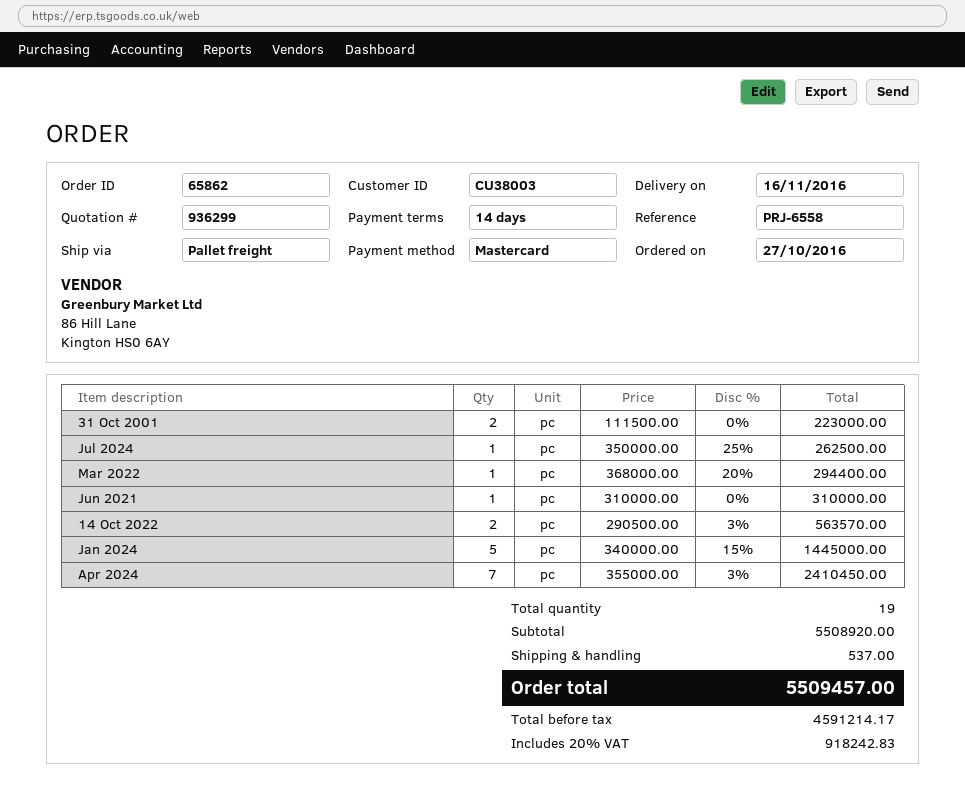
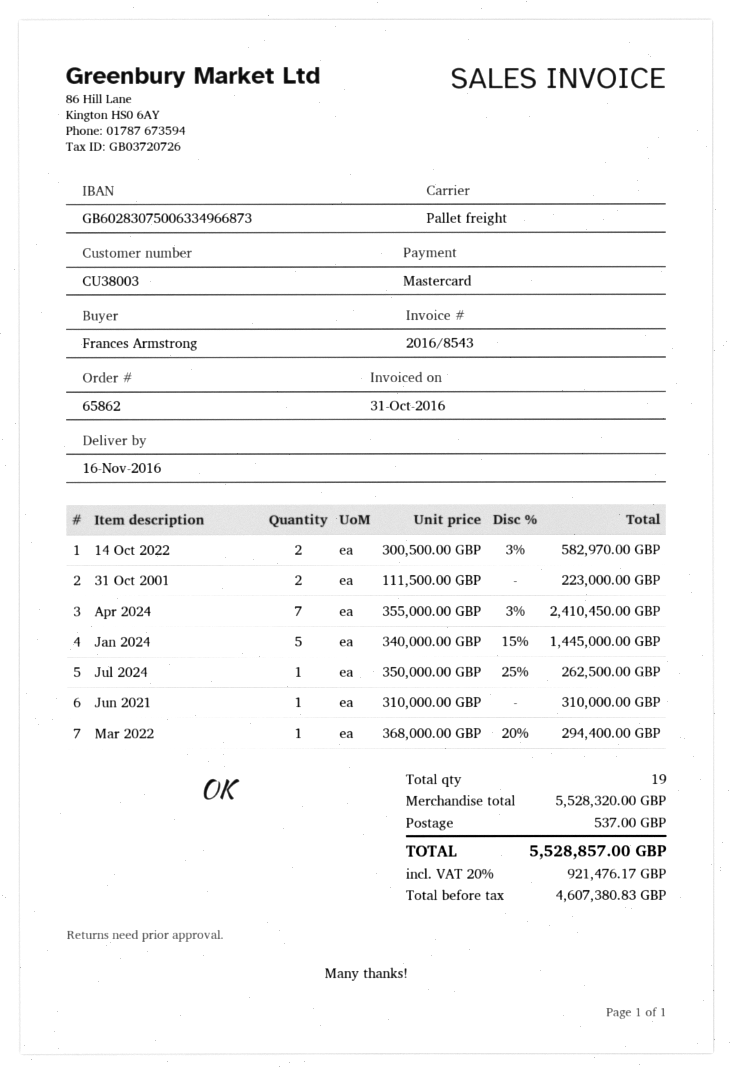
14 Oct 2022: 2 x 290500.00 - 3% = 563570.00 -> 2 x 300500.00 - 3% = 582970.00
subtotal: 5508920.00 -> 5528320.00
net: 4591214.17 -> 4607380.83
tax: 20% = 918242.83 -> 20% = 921476.17
total: 5509457.00 -> 5528857.00

